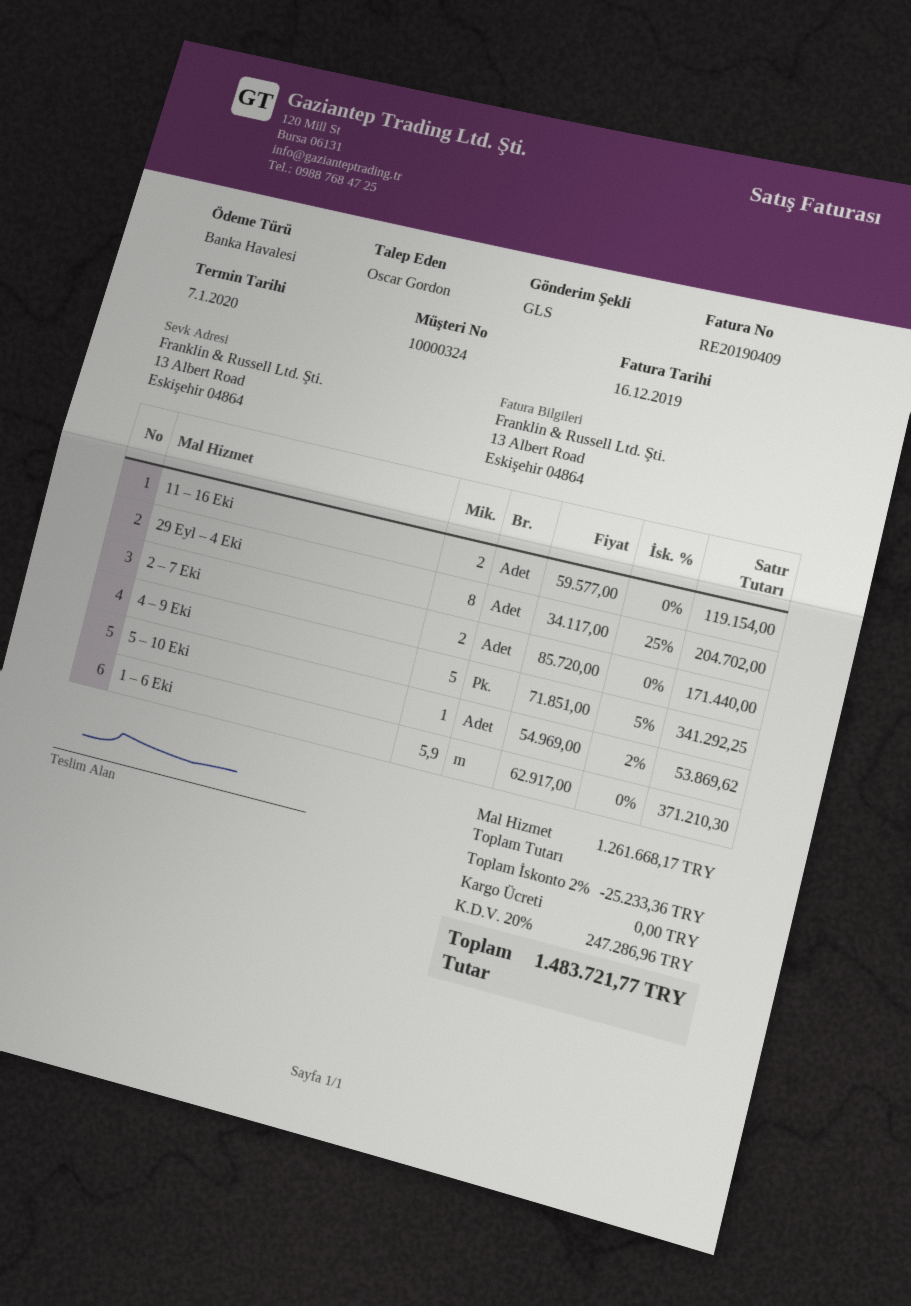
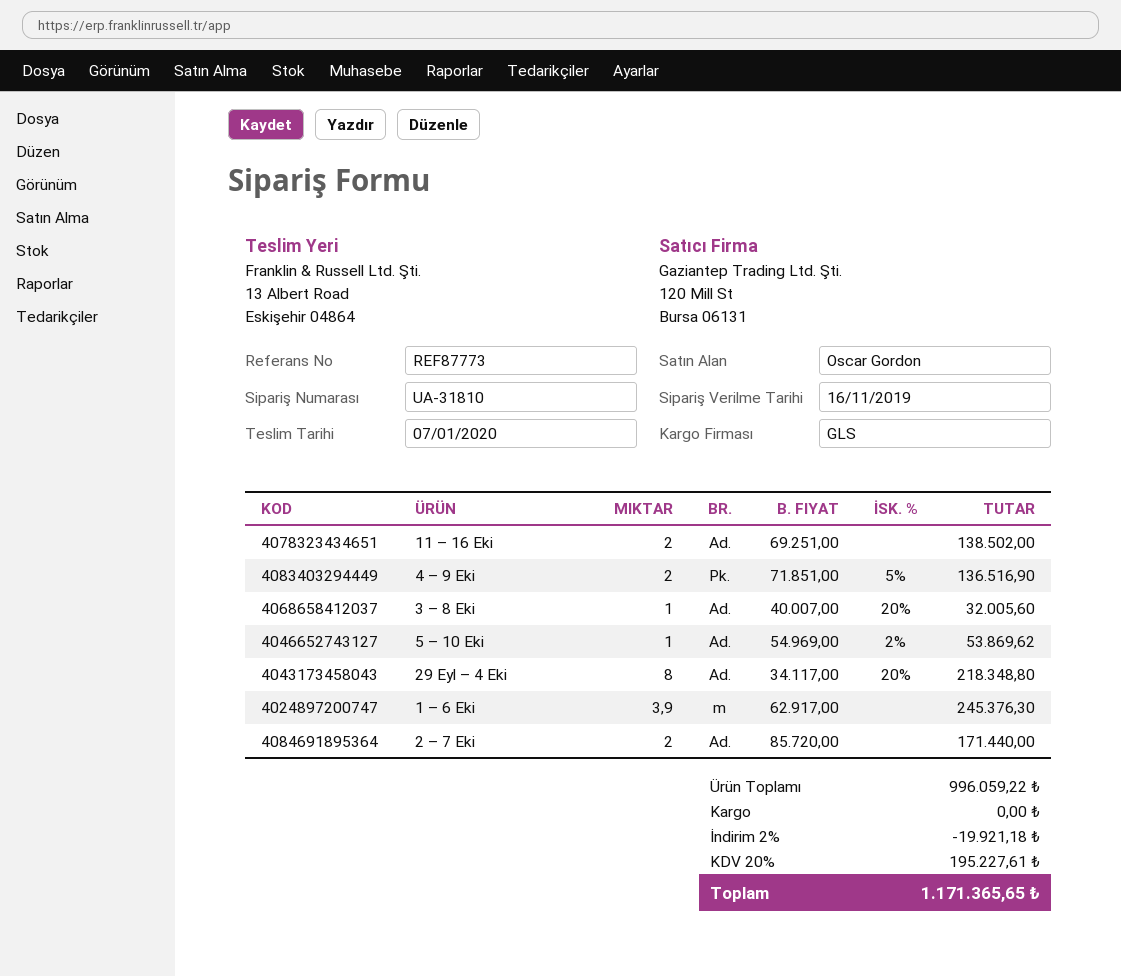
11 – 16 Eki: 2 x 59577.00 = 119154.00 -> 2 x 69251.00 = 138502.00
29 Eyl – 4 Eki: 8 x 34117.00 - 25% = 204702.00 -> 8 x 34117.00 - 20% = 218348.80
4 – 9 Eki: 5 x 71851.00 - 5% = 341292.25 -> 2 x 71851.00 - 5% = 136516.90
1 – 6 Eki: 5.9 x 62917.00 = 371210.30 -> 3.9 x 62917.00 = 245376.30
3 – 8 Eki: none -> 1 x 40007.00 - 20% = 32005.60
subtotal: 1261668.17 -> 996059.22
discount: 2% = 25233.36 -> 2% = 19921.18
tax: 20% = 247286.96 -> 20% = 195227.61
total: 1483721.77 -> 1171365.65

